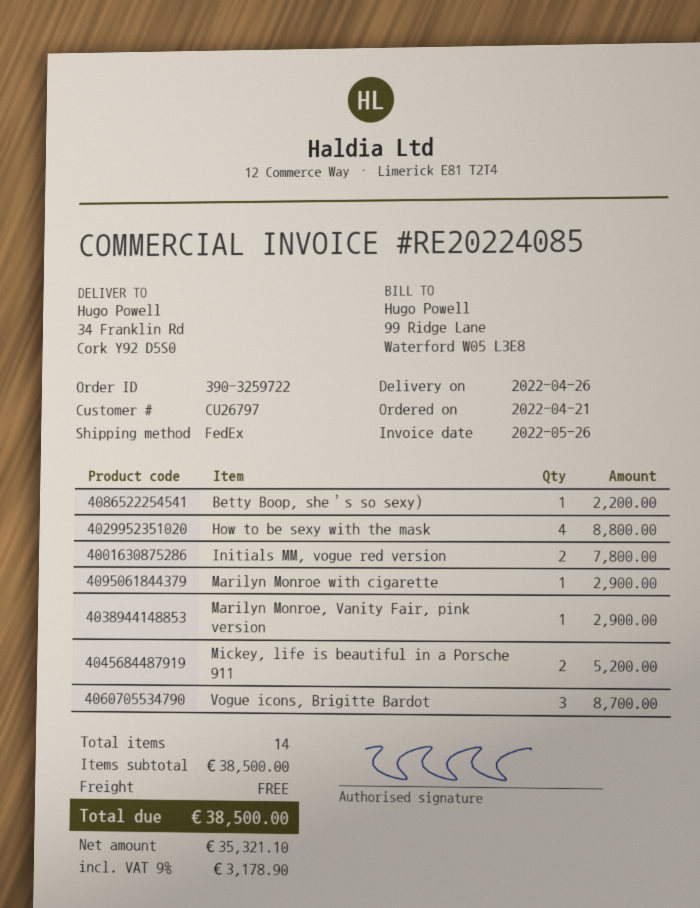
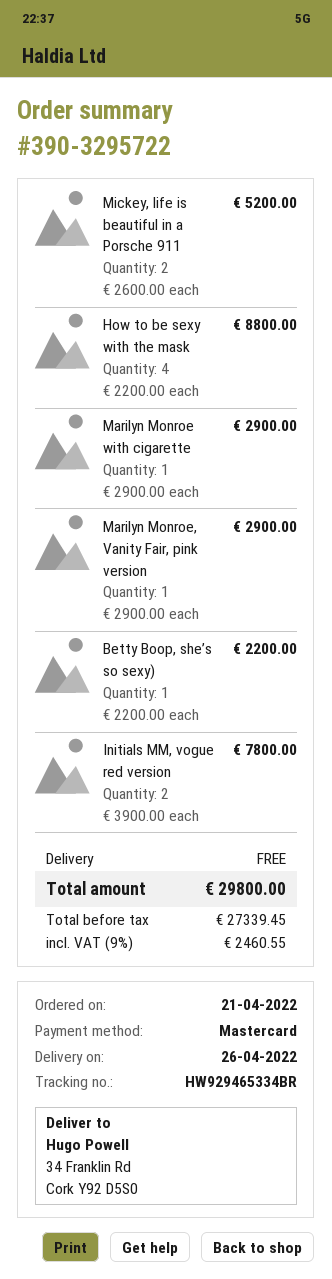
order number: 390-3259722 -> 390-3295722
Vogue icons, Brigitte Bardot: 3 for 8700.00 -> none
net: 35321.10 -> 27339.45
tax: 9% = 3178.90 -> 9% = 2460.55
total: 38500.00 -> 29800.00

